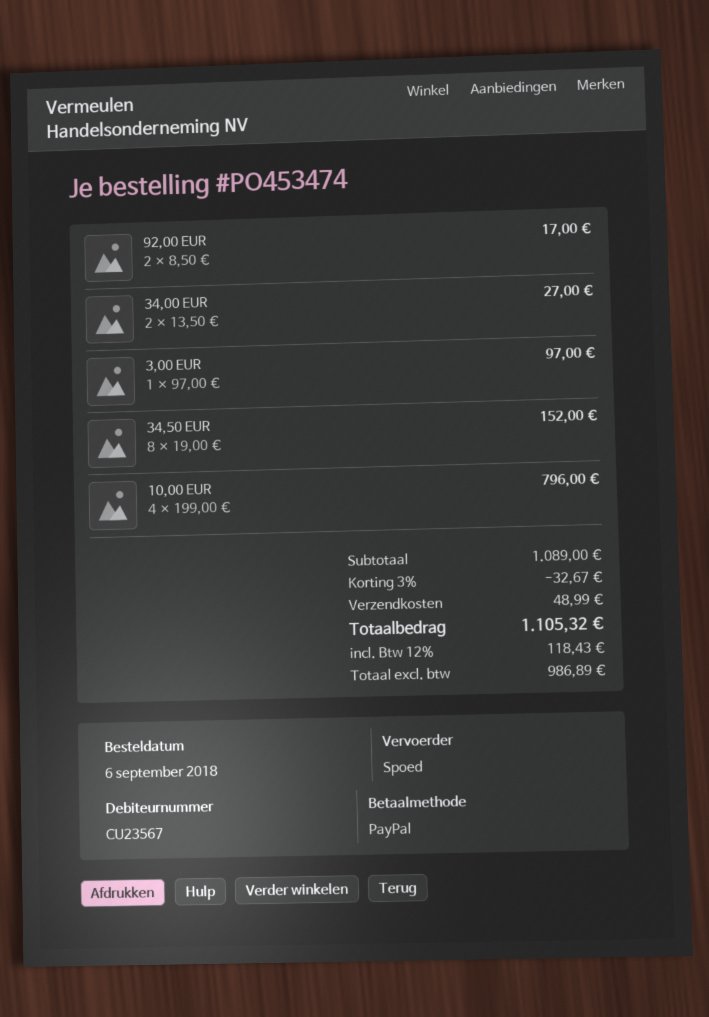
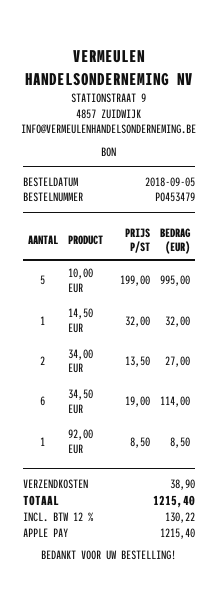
order number: PO453474 -> PO453479
order date: 2018-09-06 -> 2018-09-05
payment method: PayPal -> Apple Pay
92,00 EUR: 2 x 8.50 = 17.00 -> 1 x 8.50 = 8.50
3,00 EUR: 1 x 97.00 = 97.00 -> none
34,50 EUR: 8 x 19.00 = 152.00 -> 6 x 19.00 = 114.00
10,00 EUR: 4 x 199.00 = 796.00 -> 5 x 199.00 = 995.00
14,50 EUR: none -> 1 x 32.00 = 32.00
discount: 3% = 32.67 -> none
shipping: 48.99 -> 38.90
tax: 12% = 118.43 -> 12% = 130.22
total: 1105.32 -> 1215.40

